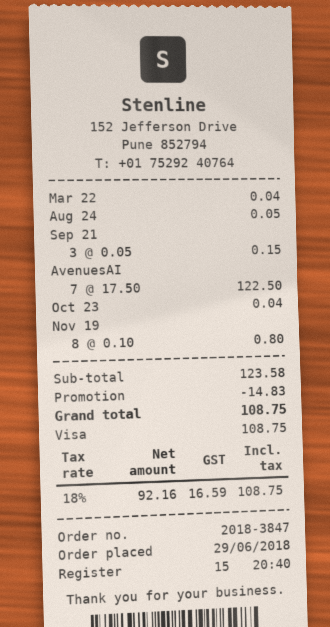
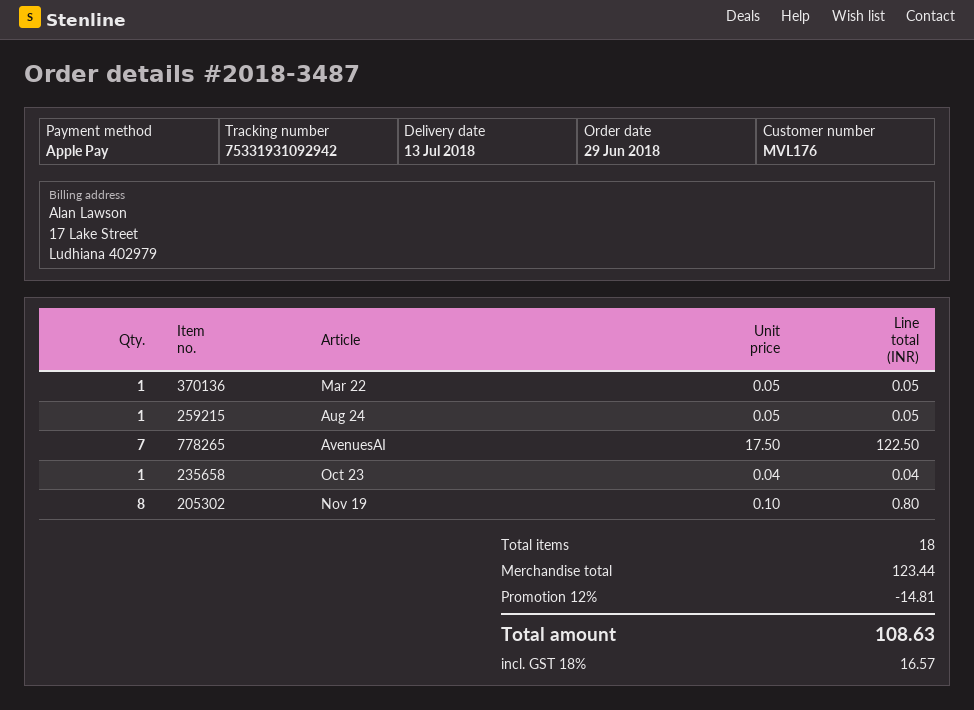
order number: 2018-3847 -> 2018-3487
payment method: Visa -> Apple Pay
Mar 22: 1 x 0.04 = 0.04 -> 1 x 0.05 = 0.05
Sep 21: 3 x 0.05 = 0.15 -> none
subtotal: 123.58 -> 123.44
discount: 14.83 -> 14.81
tax: 18% = 16.59 -> 18% = 16.57
total: 108.75 -> 108.63

